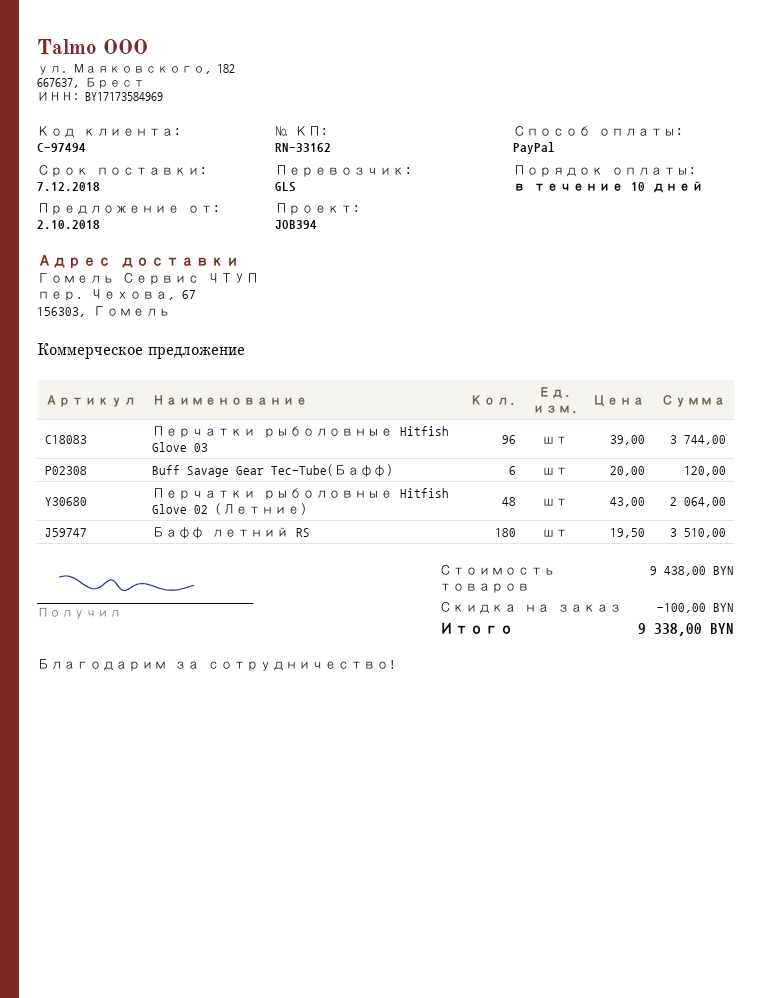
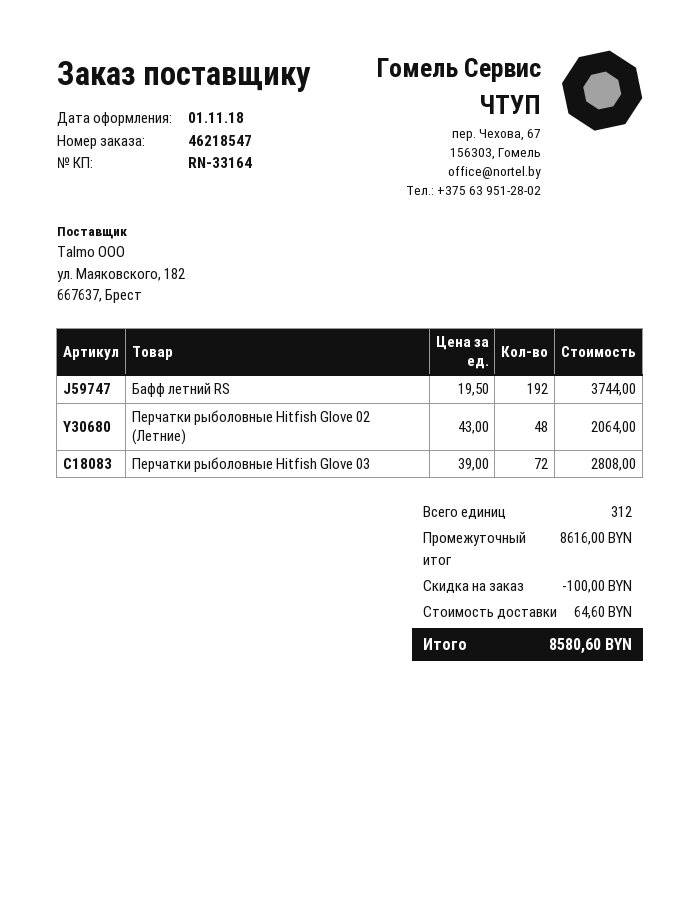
quote number: RN-33162 -> RN-33164
Перчатки рыболовные Hitfish Glove 03: 96 x 39.00 = 3744.00 -> 72 x 39.00 = 2808.00
Buff Savage Gear Tec-Tube(Бафф): 6 x 20.00 = 120.00 -> none
Бафф летний RS: 180 x 19.50 = 3510.00 -> 192 x 19.50 = 3744.00
subtotal: 9438.00 -> 8616.00
shipping: none -> 64.60
total: 9338.00 -> 8580.60

